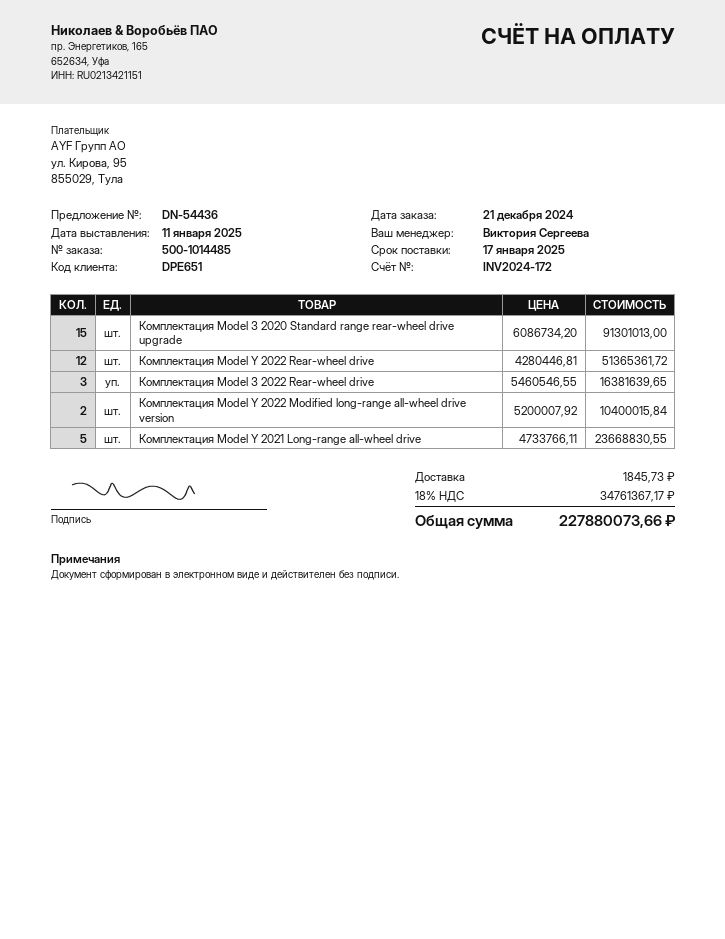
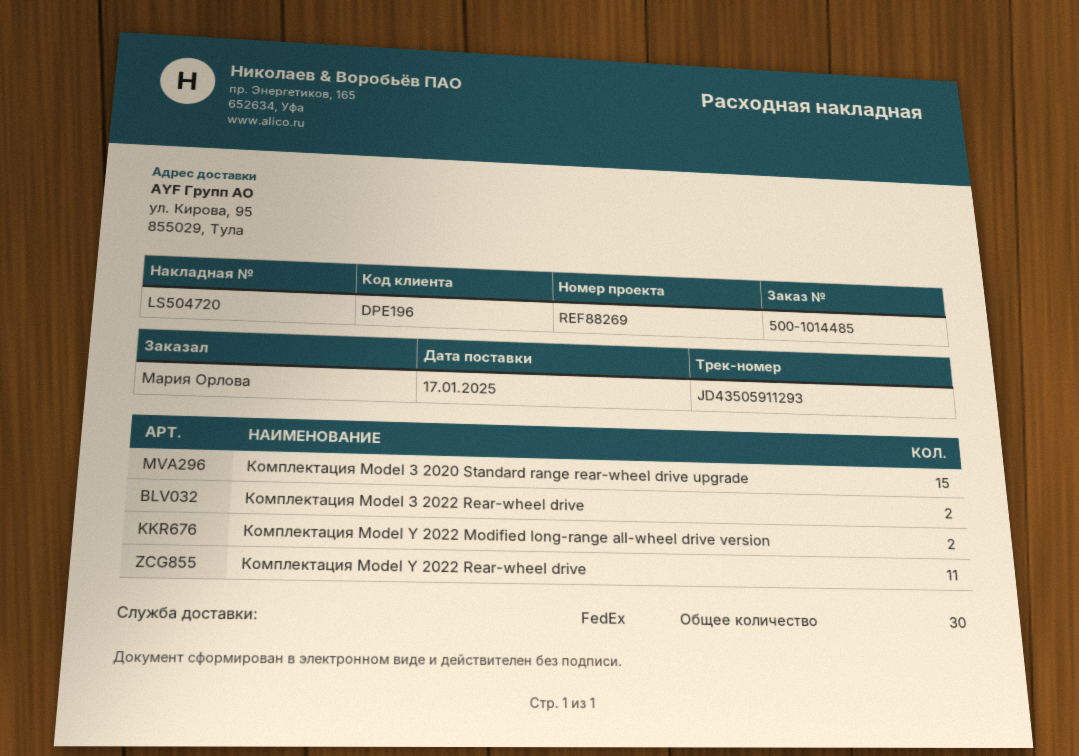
customer number: DPE651 -> DPE196
Комплектация Model Y 2022 Rear-wheel drive: 12 -> 11
Комплектация Model 3 2022 Rear-wheel drive: 3 -> 2
Комплектация Model Y 2021 Long-range all-wheel drive: 5 -> none

